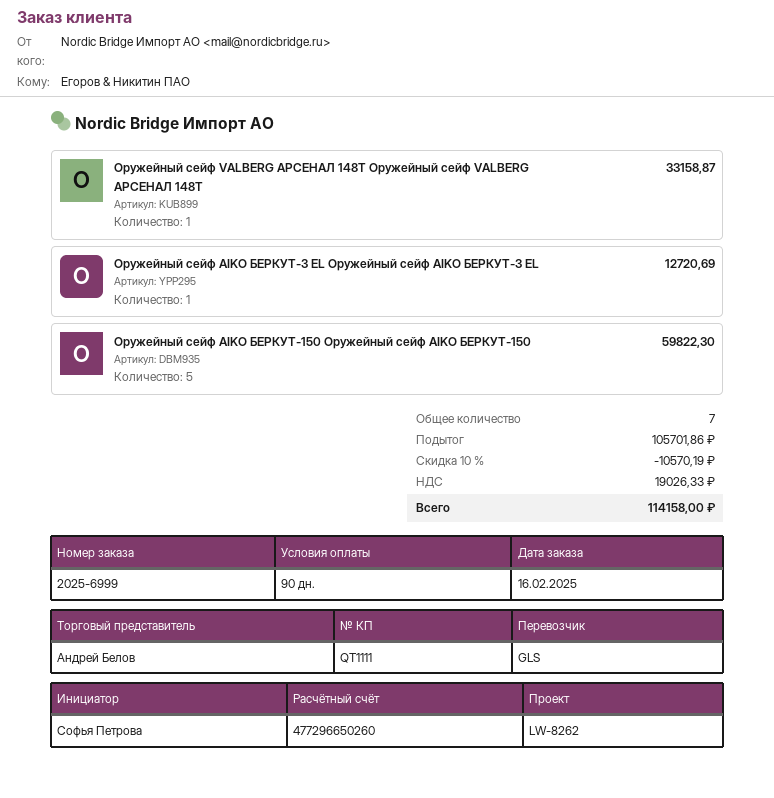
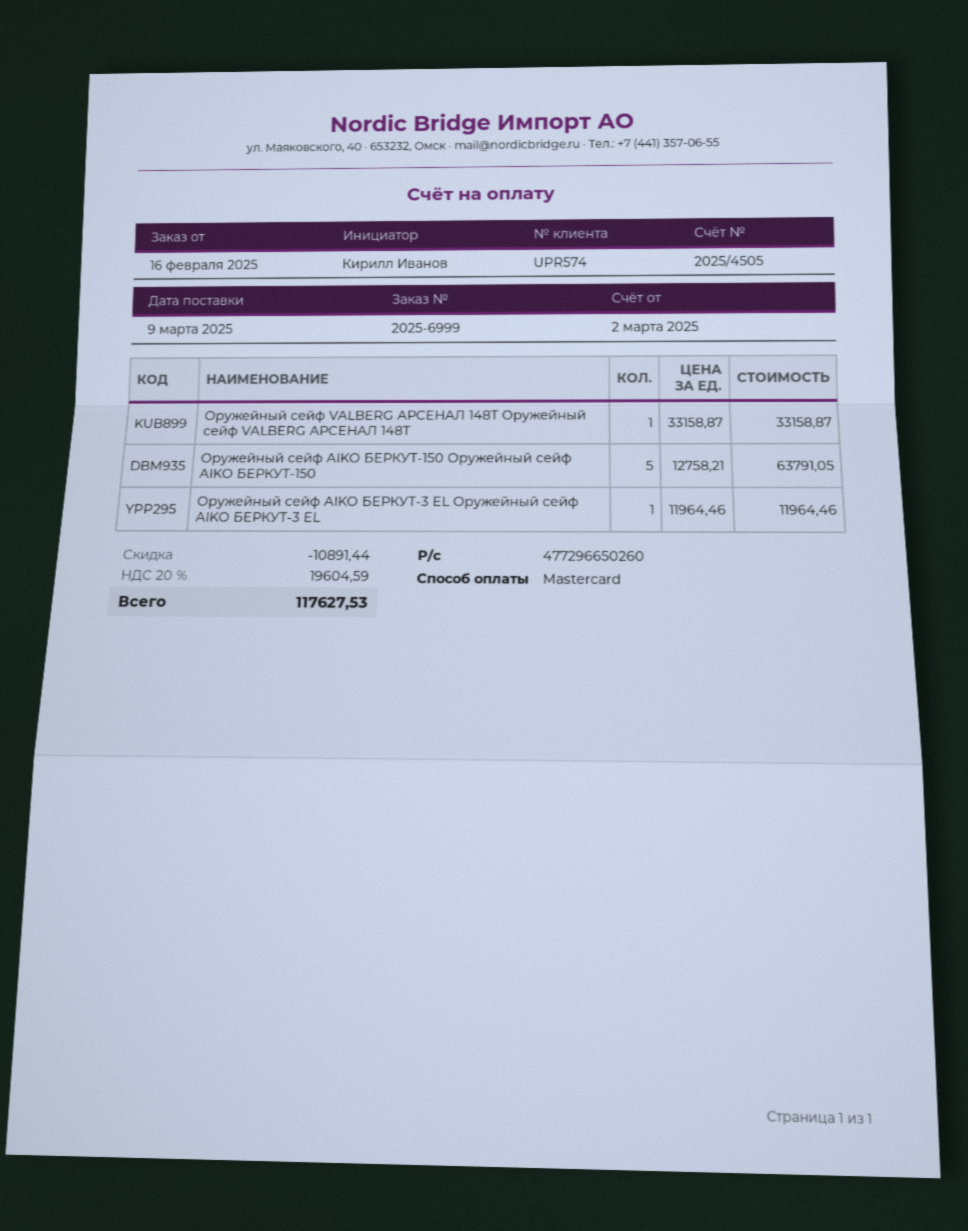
ordered by: Софья Петрова -> Кирилл Иванов
Оружейный сейф AIKO БЕРКУТ-3 EL Оружейный сейф AIKO БЕРКУТ-3 EL: 1 for 12720.69 -> 1 for 11964.46
Оружейный сейф AIKO БЕРКУТ-150 Оружейный сейф AIKO БЕРКУТ-150: 5 for 59822.30 -> 5 for 63791.05
discount: 10570.19 -> 10891.44
tax: 19026.33 -> 19604.59
total: 114158.00 -> 117627.53

